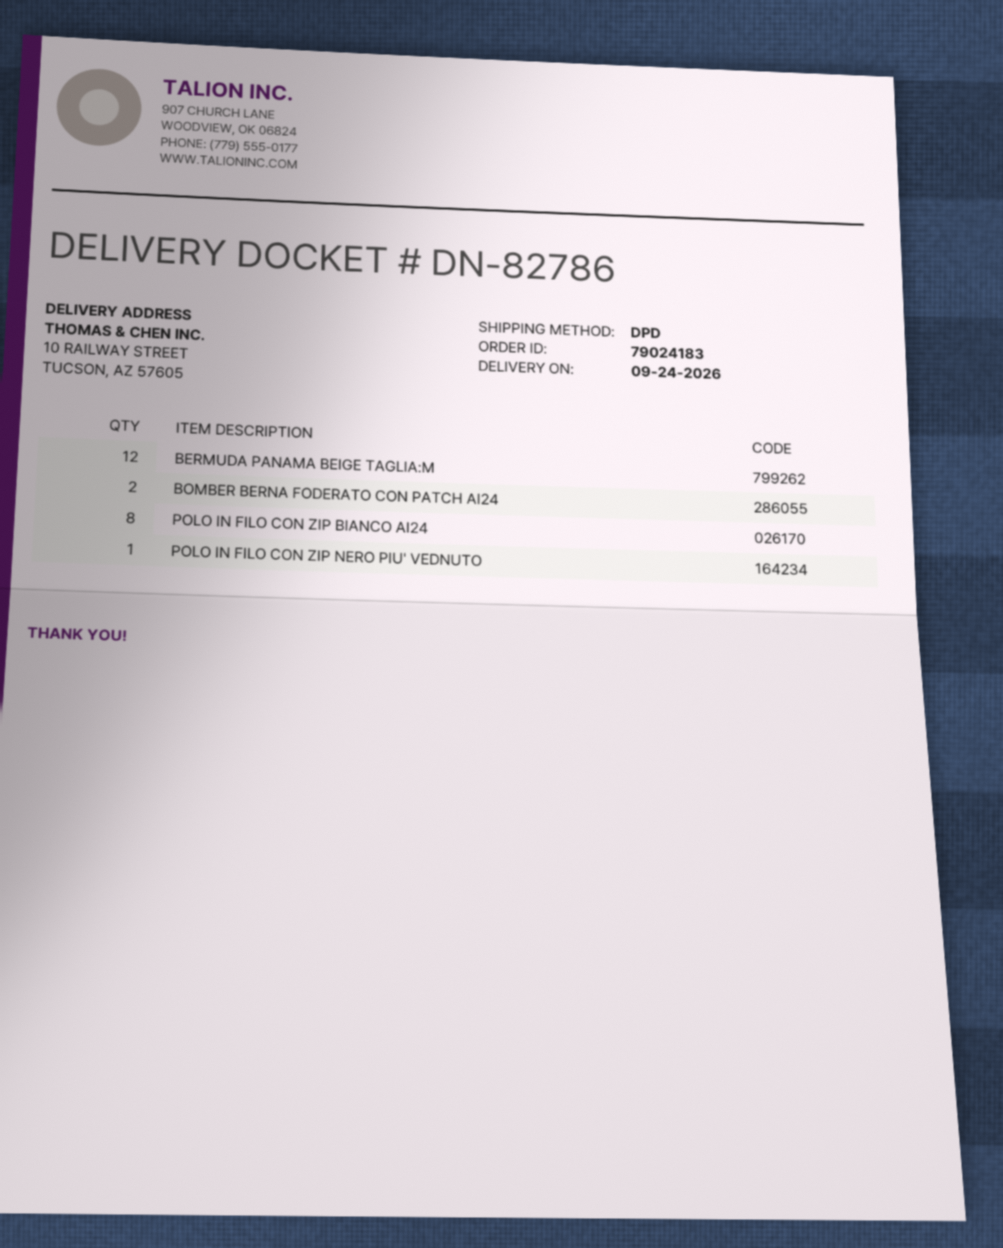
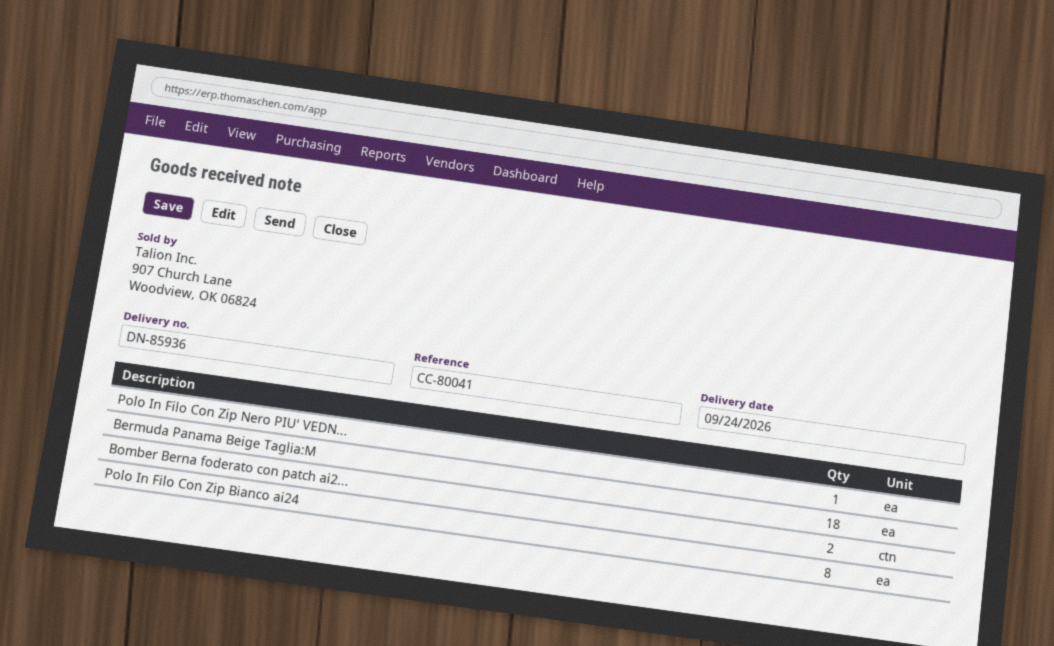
delivery note number: DN-82786 -> DN-85936
BERMUDA PANAMA BEIGE TAGLIA:M: 12 -> 18

